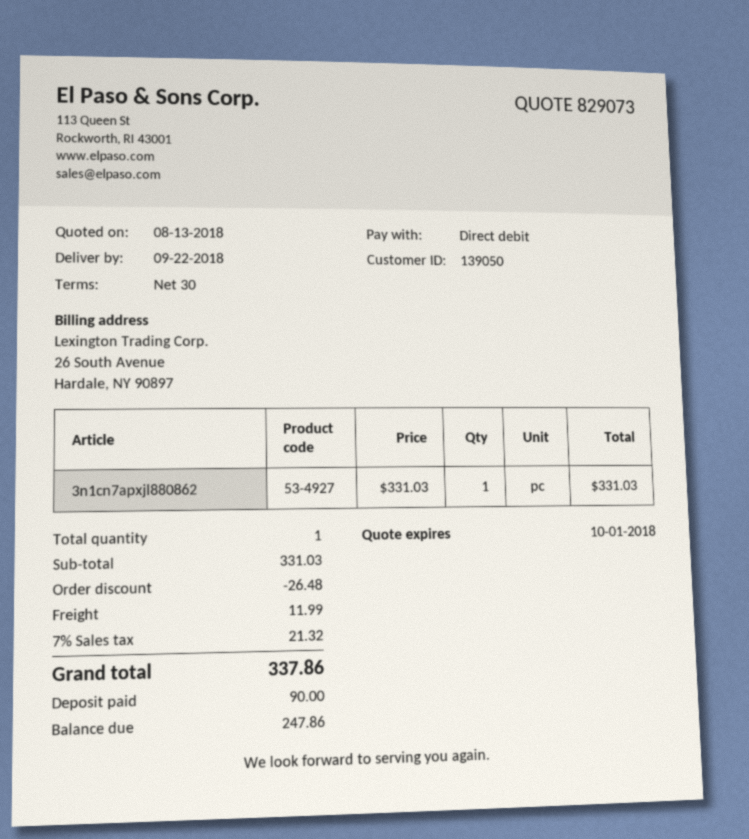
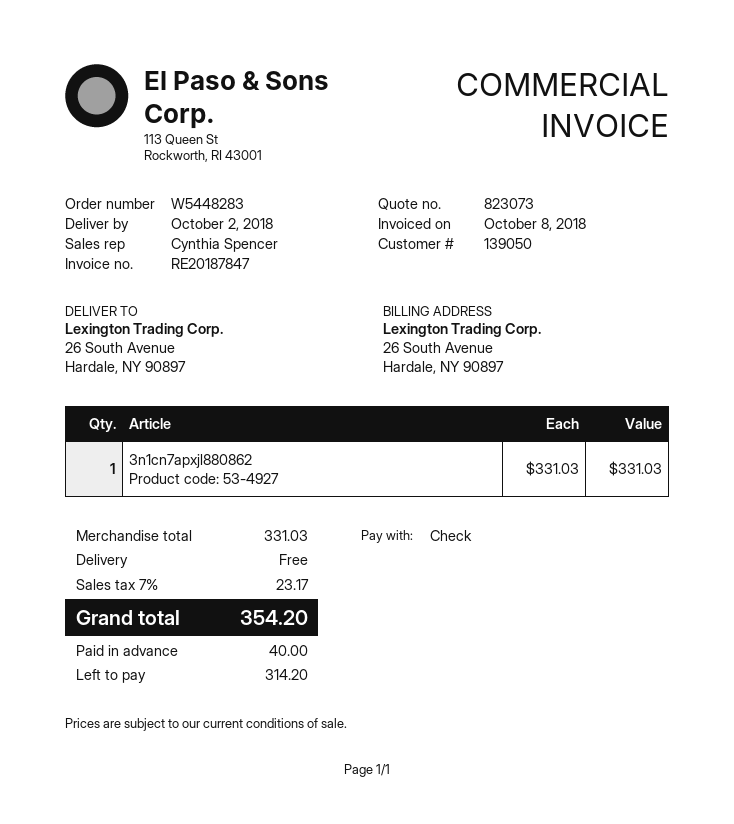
quote number: 829073 -> 823073
delivery date: 2018-09-22 -> 2018-10-02
payment method: direct debit -> cheque
discount: 26.48 -> none
shipping: 11.99 -> 0.00
tax: 7% = 21.32 -> 7% = 23.17
total: 337.86 -> 354.20
deposit: 90.00 -> 40.00
balance: 247.86 -> 314.20

